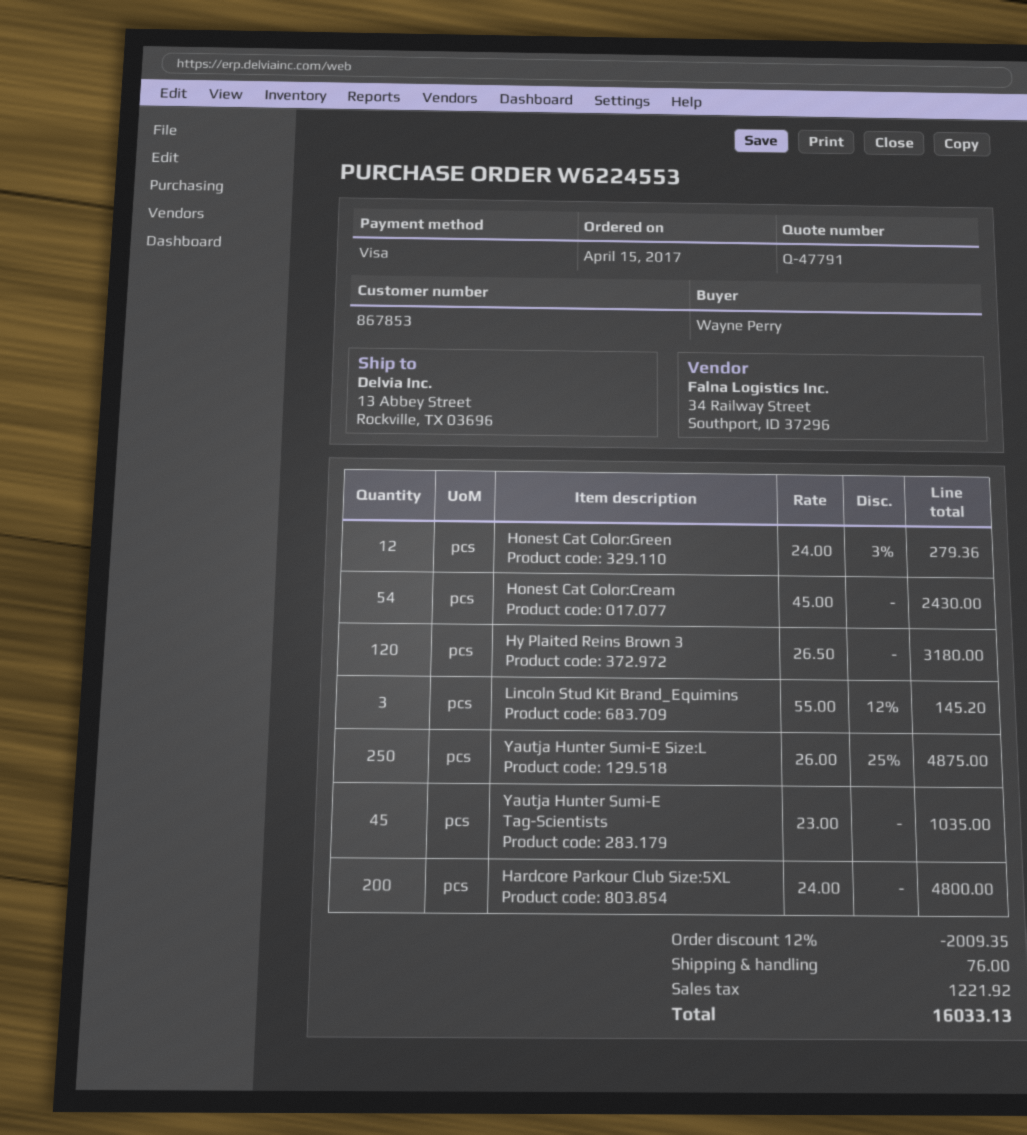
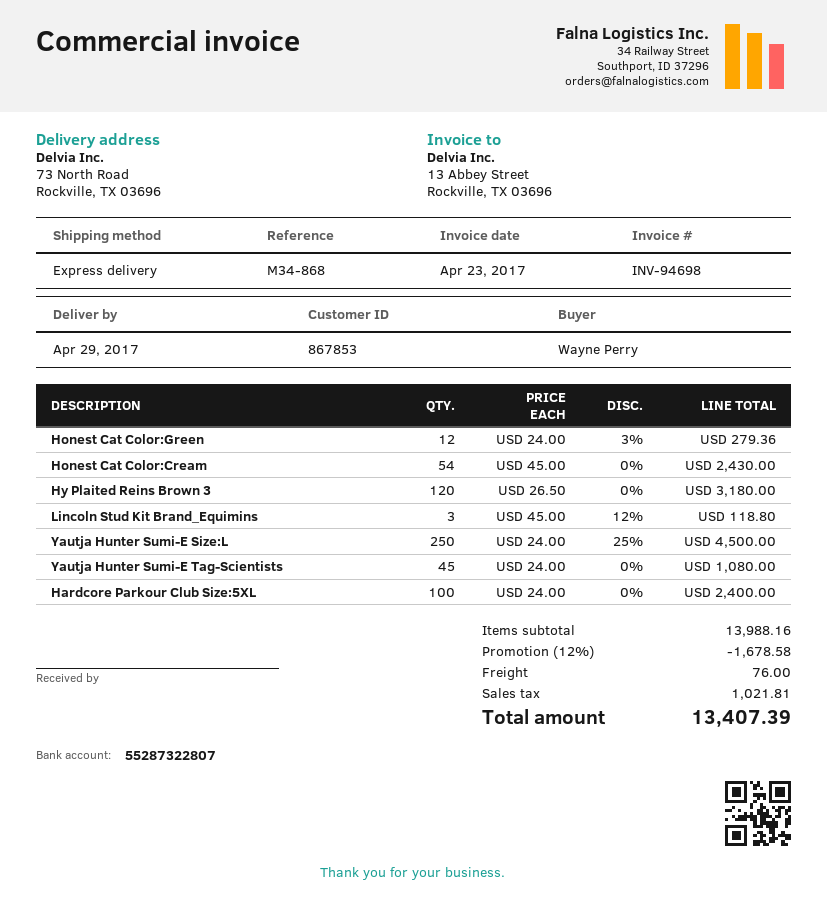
ship to: 13 Abbey Street, Rockville, TX 03696 -> 73 North Road, Rockville, TX 03696
Lincoln Stud Kit Brand_Equimins: 3 x 55.00 - 12% = 145.20 -> 3 x 45.00 - 12% = 118.80
Yautja Hunter Sumi-E Size:L: 250 x 26.00 - 25% = 4875.00 -> 250 x 24.00 - 25% = 4500.00
Yautja Hunter Sumi-E Tag-Scientists: 45 x 23.00 = 1035.00 -> 45 x 24.00 = 1080.00
Hardcore Parkour Club Size:5XL: 200 x 24.00 = 4800.00 -> 100 x 24.00 = 2400.00
discount: 12% = 2009.35 -> 12% = 1678.58
tax: 1221.92 -> 1021.81
total: 16033.13 -> 13407.39

